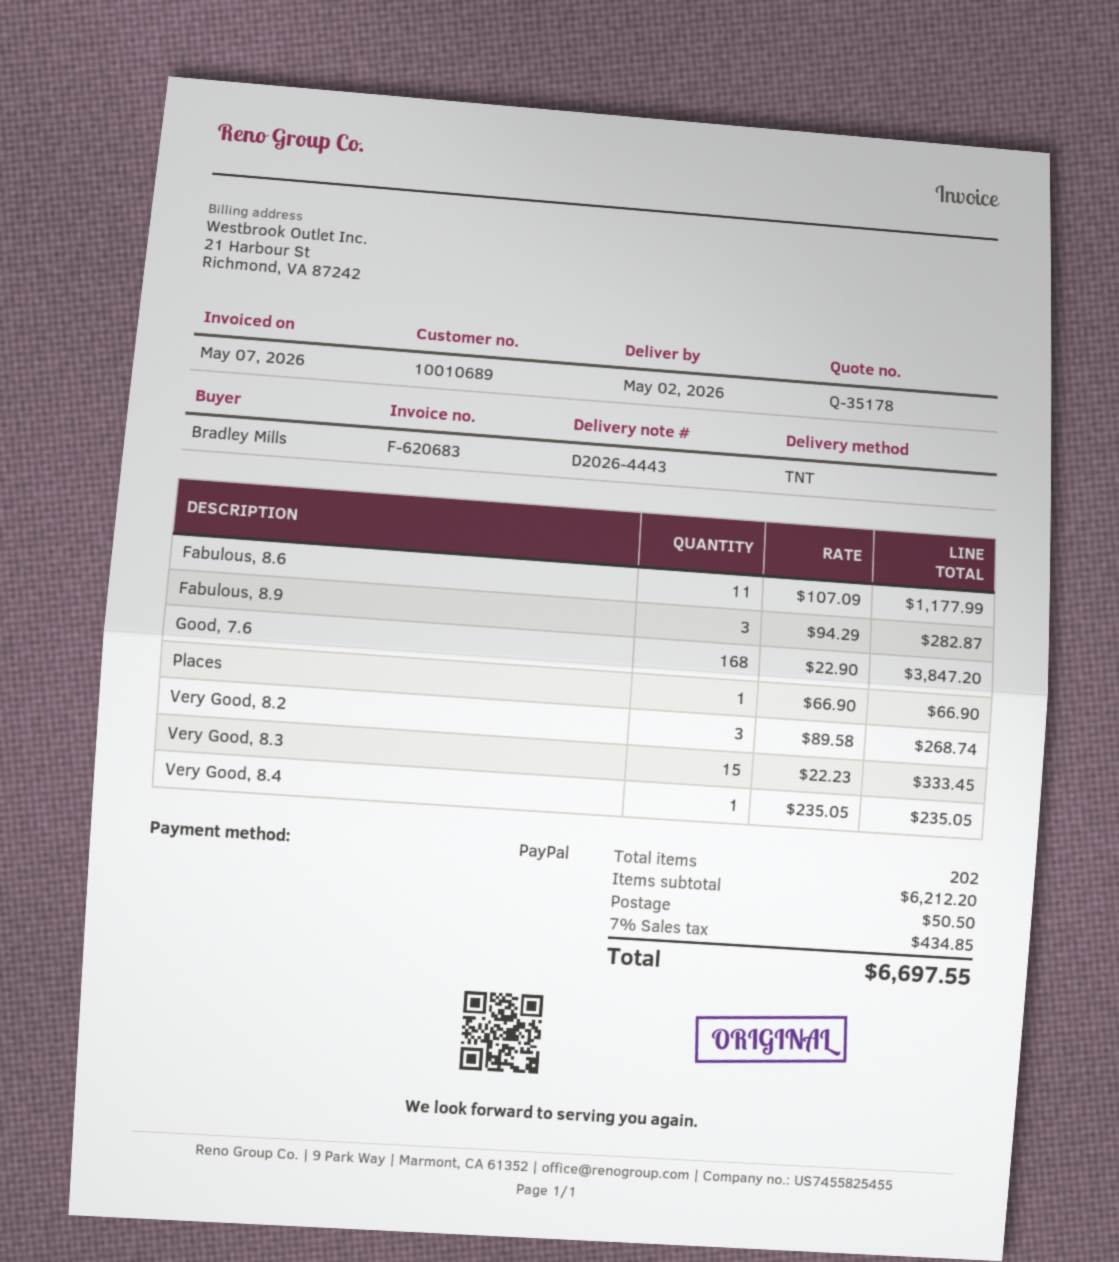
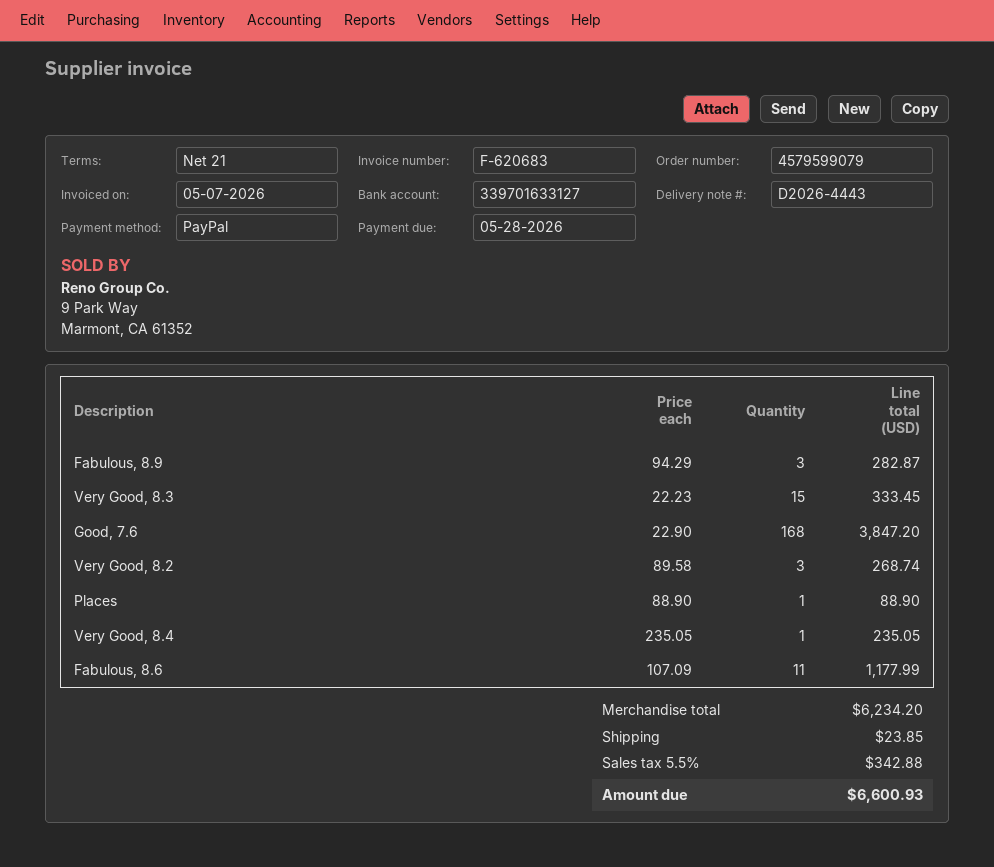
Places: 1 x 66.90 = 66.90 -> 1 x 88.90 = 88.90
subtotal: 6212.20 -> 6234.20
shipping: 50.50 -> 23.85
tax: 7% = 434.85 -> 5.5% = 342.88
total: 6697.55 -> 6600.93

